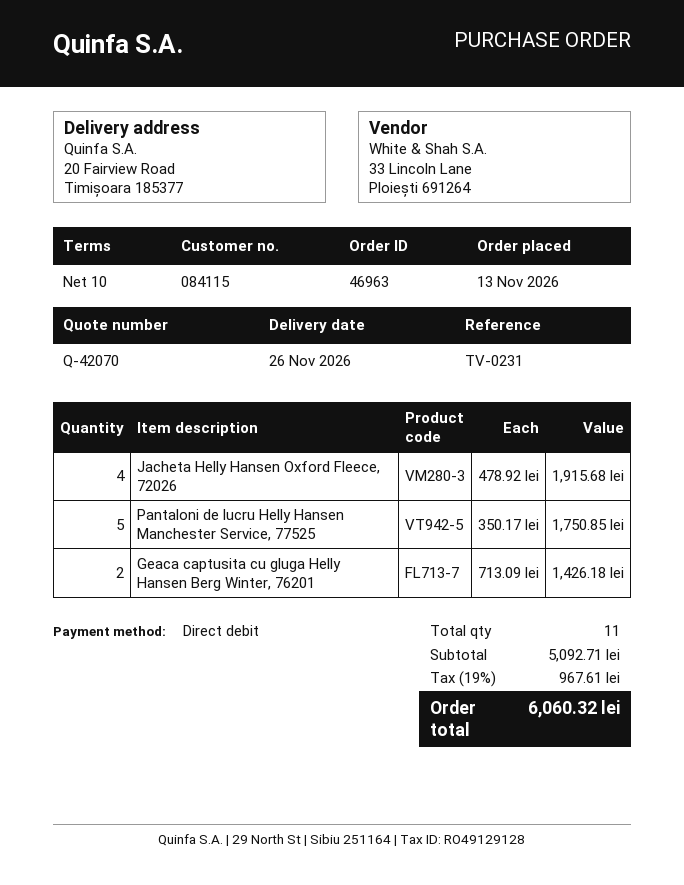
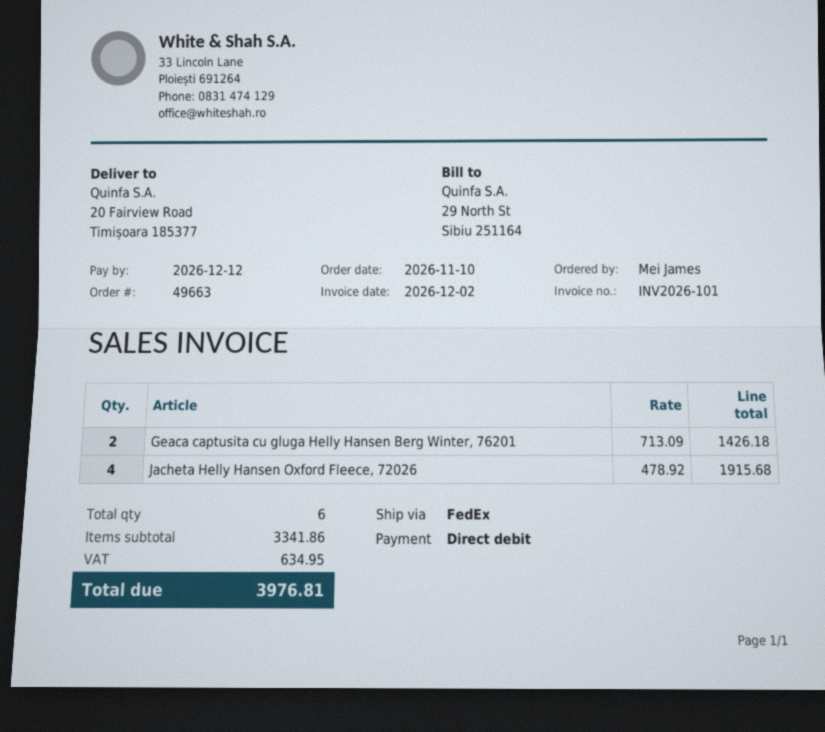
order number: 46963 -> 49663
order date: 2026-11-13 -> 2026-11-10
Pantaloni de lucru Helly Hansen Manchester Service, 77525: 5 x 350.17 = 1750.85 -> none
total quantity: 11 -> 6
subtotal: 5092.71 -> 3341.86
tax: 967.61 -> 634.95
total: 6060.32 -> 3976.81

